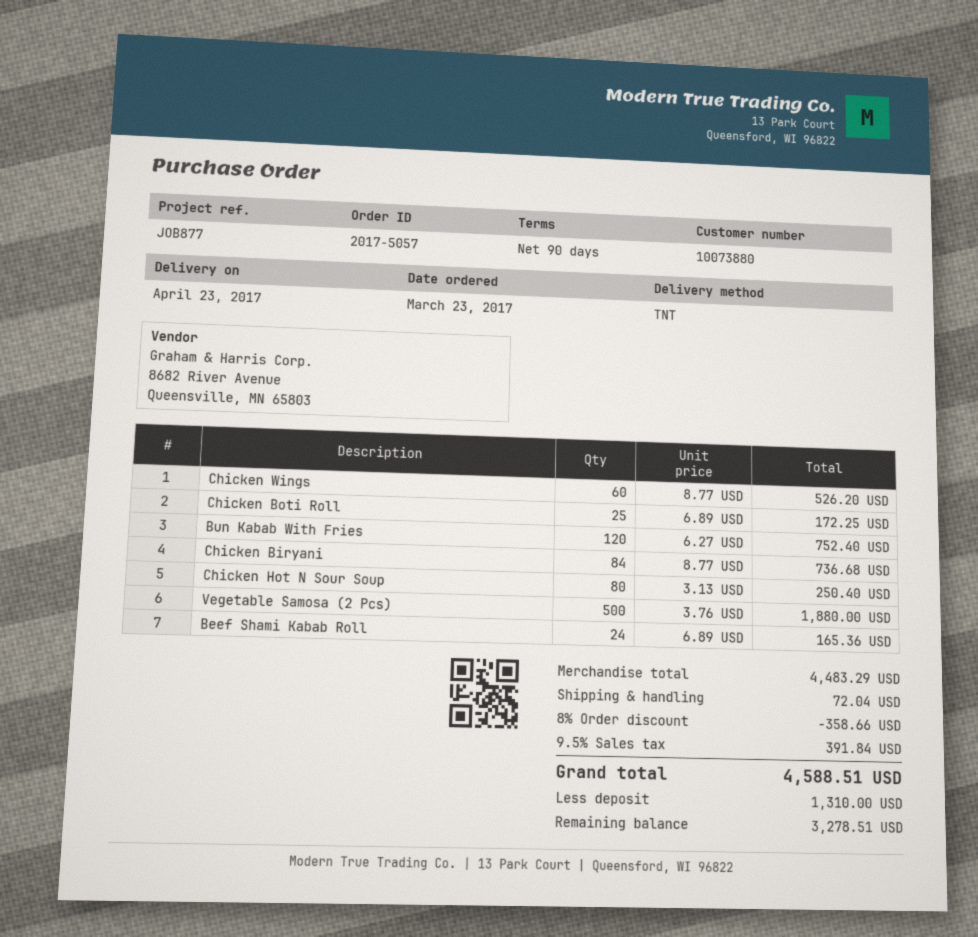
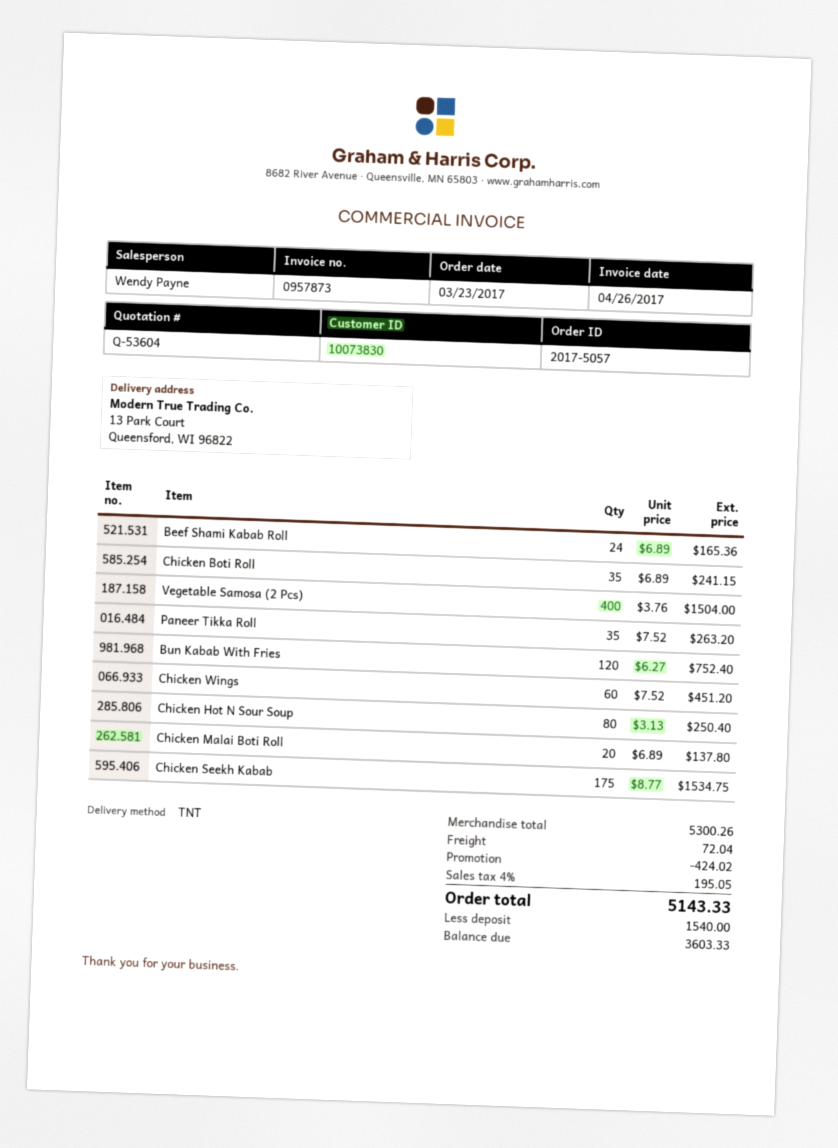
customer number: 10073880 -> 10073830
Chicken Wings: 60 x 8.77 = 526.20 -> 60 x 7.52 = 451.20
Chicken Boti Roll: 25 x 6.89 = 172.25 -> 35 x 6.89 = 241.15
Chicken Biryani: 84 x 8.77 = 736.68 -> none
Vegetable Samosa (2 Pcs): 500 x 3.76 = 1880.00 -> 400 x 3.76 = 1504.00
Paneer Tikka Roll: none -> 35 x 7.52 = 263.20
Chicken Malai Boti Roll: none -> 20 x 6.89 = 137.80
Chicken Seekh Kabab: none -> 175 x 8.77 = 1534.75
subtotal: 4483.29 -> 5300.26
discount: 358.66 -> 424.02
tax: 9.5% = 391.84 -> 4% = 195.05
total: 4588.51 -> 5143.33
deposit: 1310.00 -> 1540.00
balance: 3278.51 -> 3603.33

